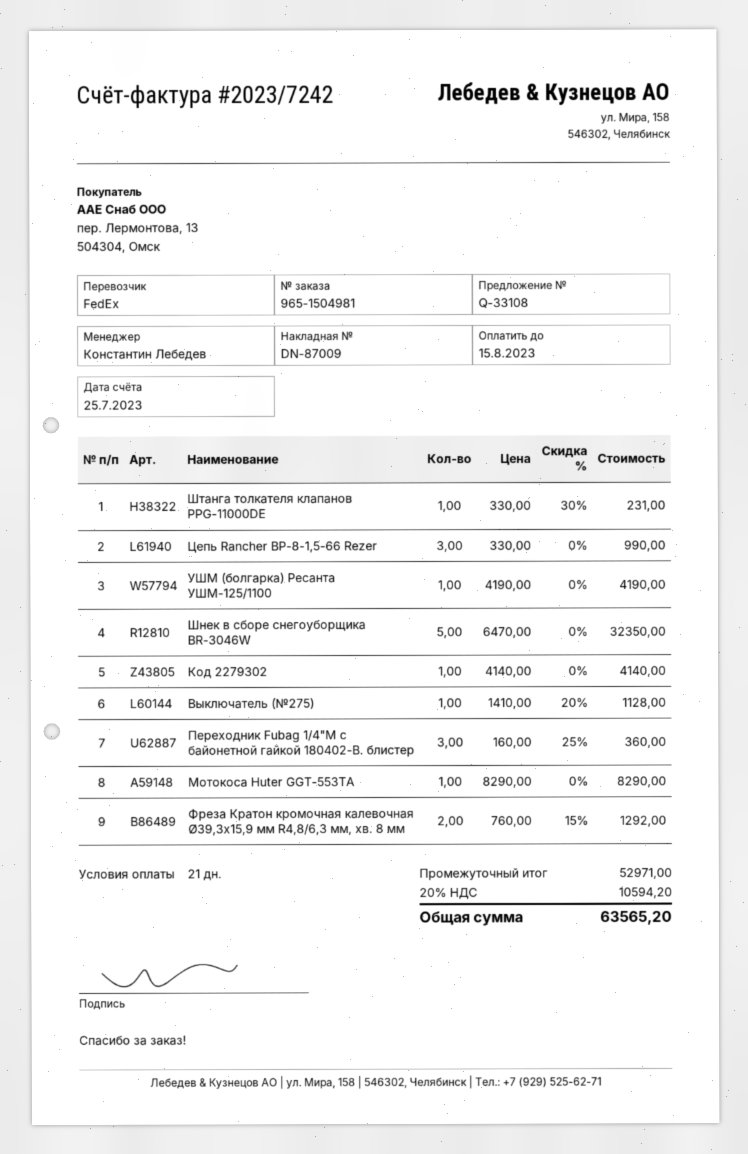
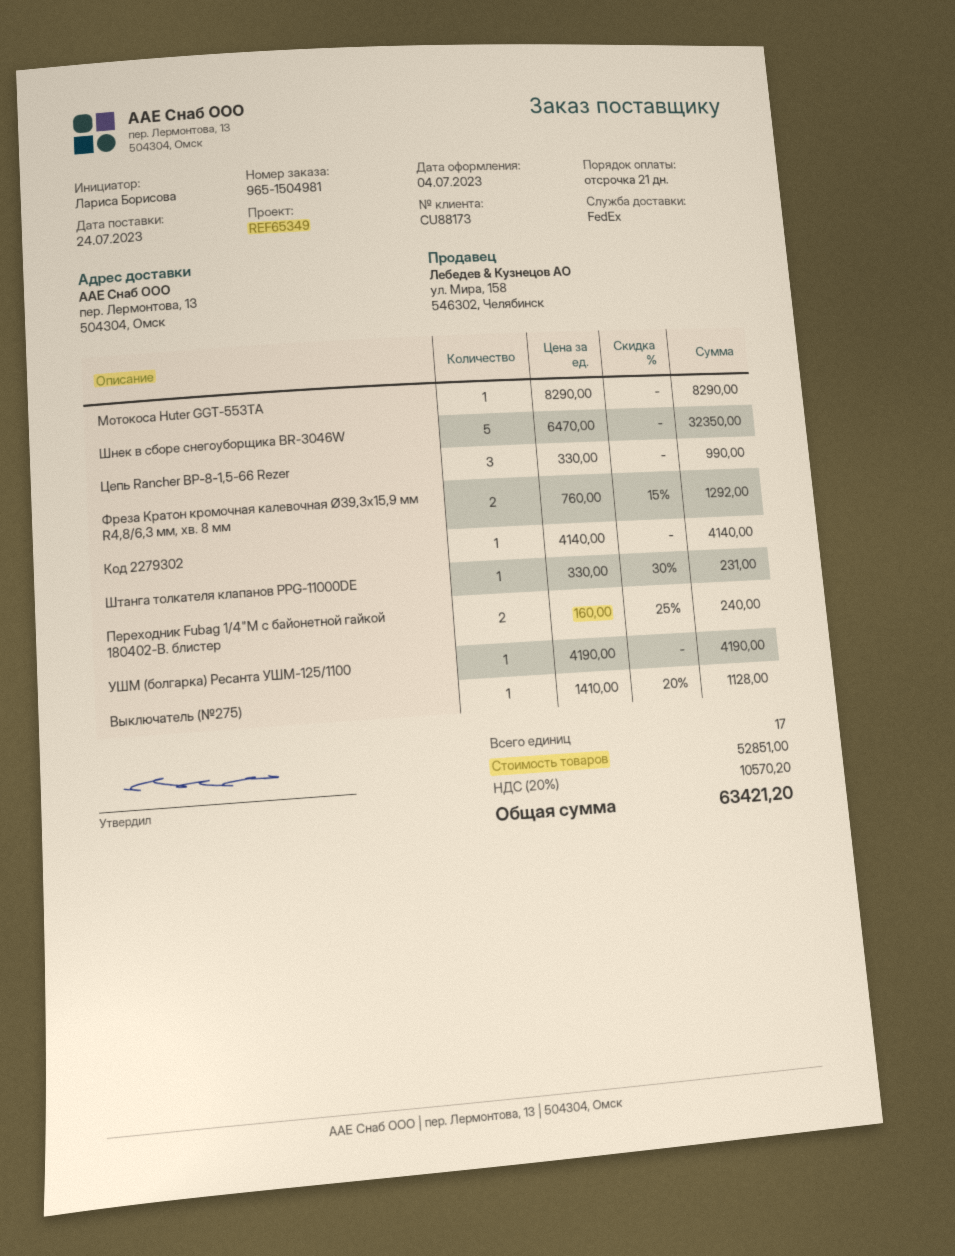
Переходник Fubag 1/4"М с байонетной гайкой 180402-B. блистер: 3 x 160.00 - 25% = 360.00 -> 2 x 160.00 - 25% = 240.00
subtotal: 52971.00 -> 52851.00
tax: 20% = 10594.20 -> 20% = 10570.20
total: 63565.20 -> 63421.20

